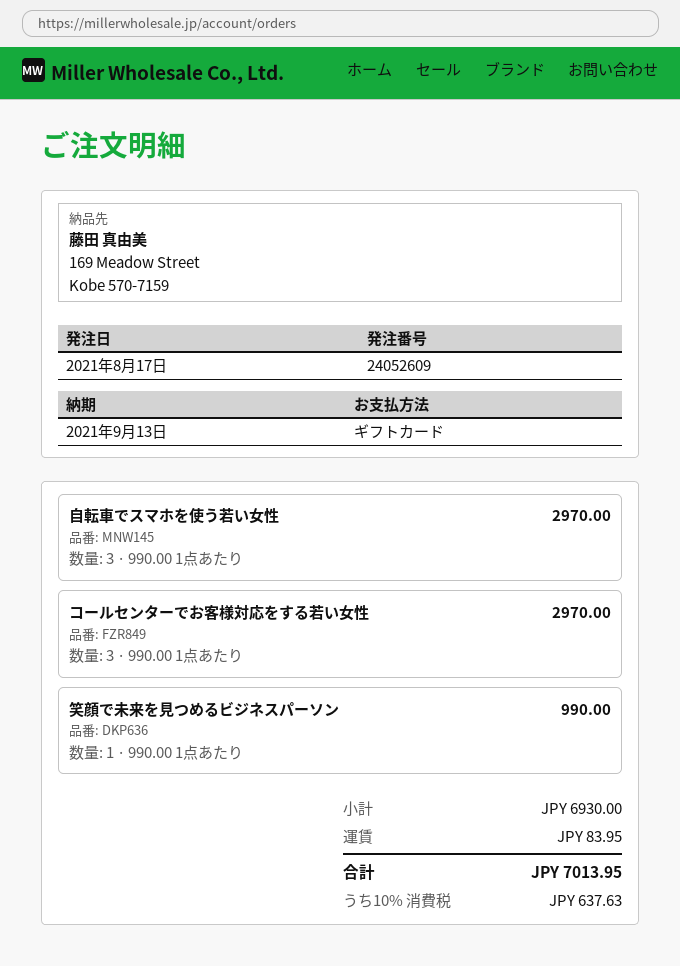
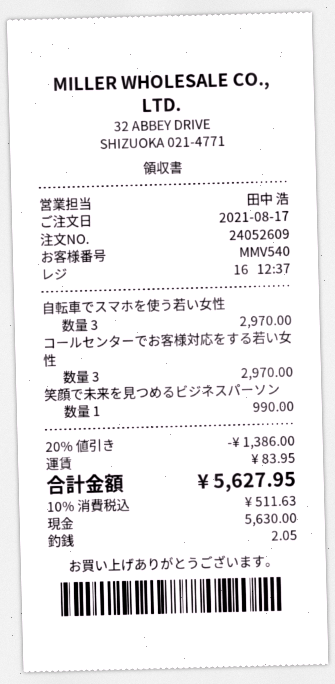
payment method: gift card -> cash
discount: none -> 20% = 1386.00
tax: 10% = 637.63 -> 10% = 511.63
total: 7013.95 -> 5627.95

